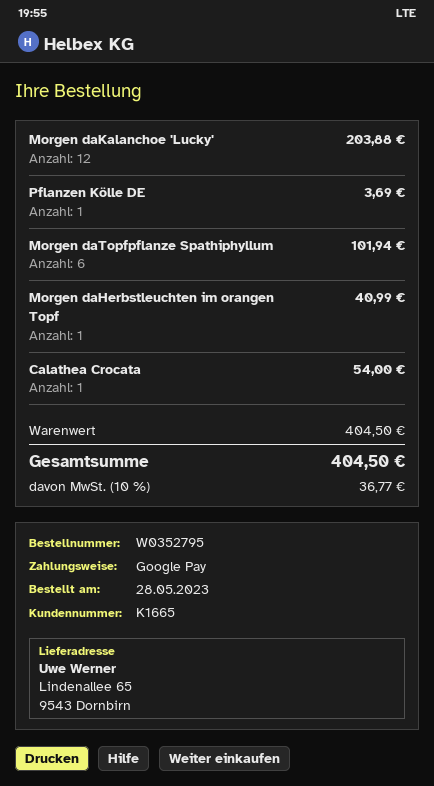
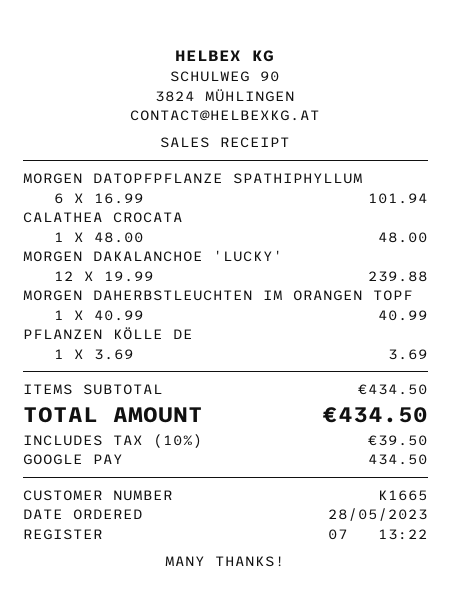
Morgen daKalanchoe 'Lucky': 12 for 203.88 -> 12 for 239.88
Calathea Crocata: 1 for 54.00 -> 1 for 48.00
subtotal: 404.50 -> 434.50
tax: 10% = 36.77 -> 10% = 39.50
total: 404.50 -> 434.50

